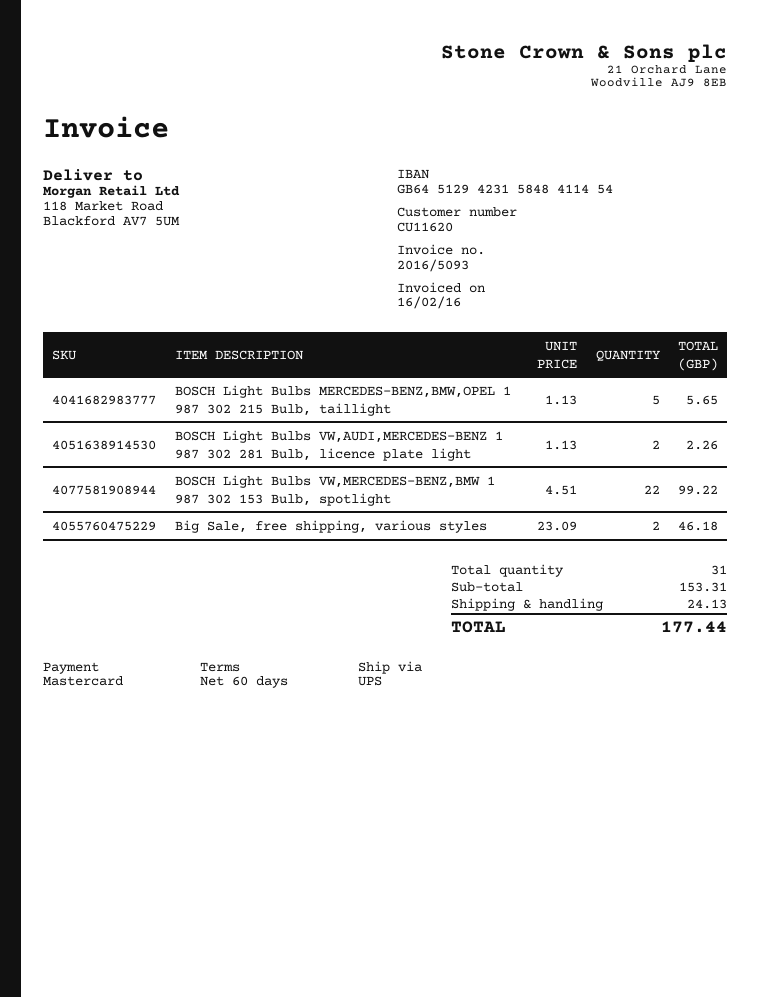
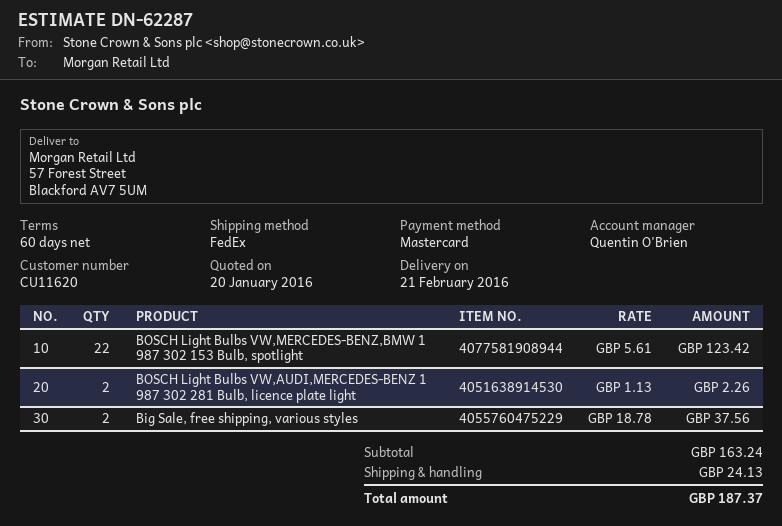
shipping method: UPS -> FedEx
ship to: 118 Market Road, Blackford AV7 5UM -> 57 Forest Street, Blackford AV7 5UM
BOSCH Light Bulbs MERCEDES-BENZ,BMW,OPEL 1 987 302 215 Bulb, taillight: 5 x 1.13 = 5.65 -> none
BOSCH Light Bulbs VW,MERCEDES-BENZ,BMW 1 987 302 153 Bulb, spotlight: 22 x 4.51 = 99.22 -> 22 x 5.61 = 123.42
Big Sale, free shipping, various styles: 2 x 23.09 = 46.18 -> 2 x 18.78 = 37.56
subtotal: 153.31 -> 163.24
total: 177.44 -> 187.37

